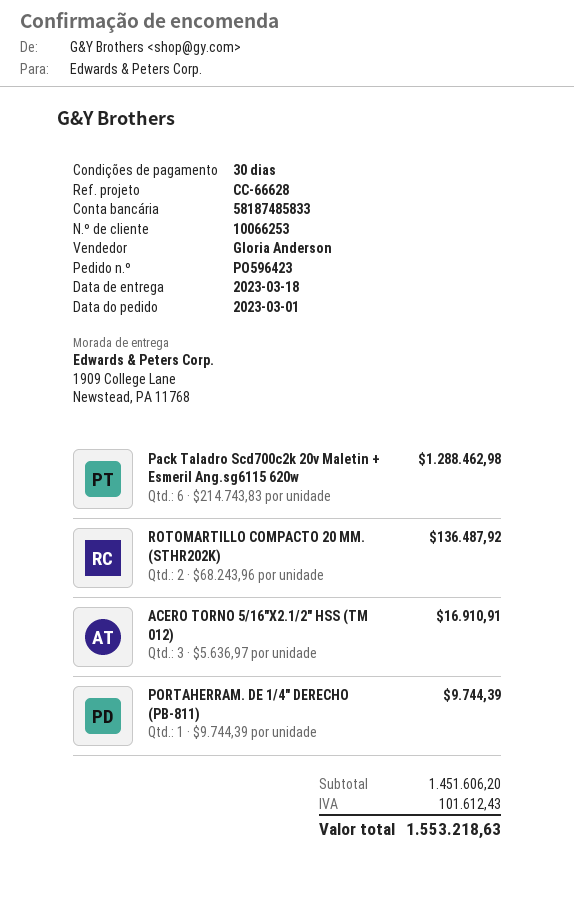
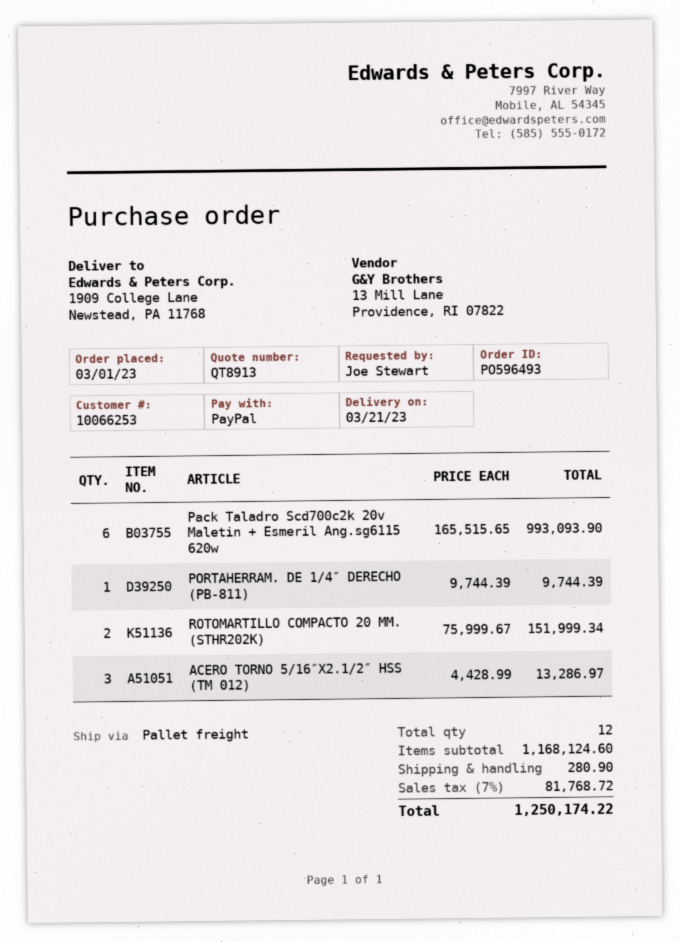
order number: PO596423 -> PO596493
delivery date: 2023-03-18 -> 2023-03-21
Pack Taladro Scd700c2k 20v Maletin + Esmeril Ang.sg6115 620w: 6 x 214743.83 = 1288462.98 -> 6 x 165515.65 = 993093.90
ROTOMARTILLO COMPACTO 20 MM. (STHR202K): 2 x 68243.96 = 136487.92 -> 2 x 75999.67 = 151999.34
ACERO TORNO 5/16″X2.1/2″ HSS (TM 012): 3 x 5636.97 = 16910.91 -> 3 x 4428.99 = 13286.97
subtotal: 1451606.20 -> 1168124.60
shipping: none -> 280.90
tax: 101612.43 -> 81768.72
total: 1553218.63 -> 1250174.22

